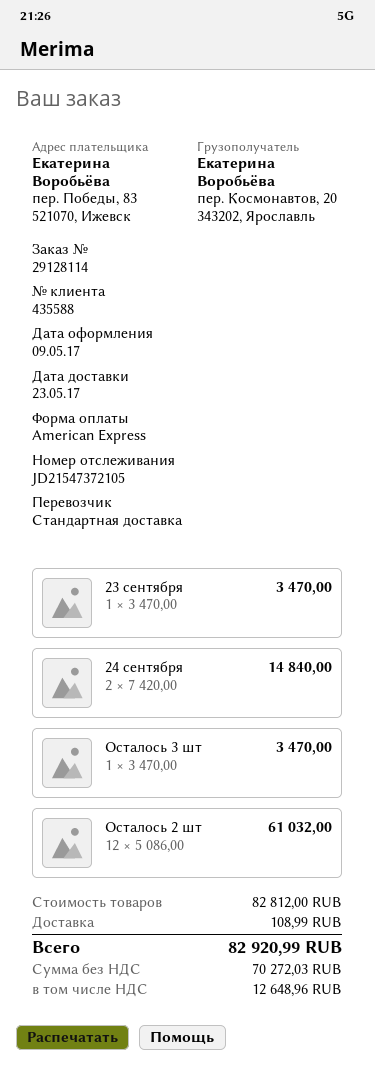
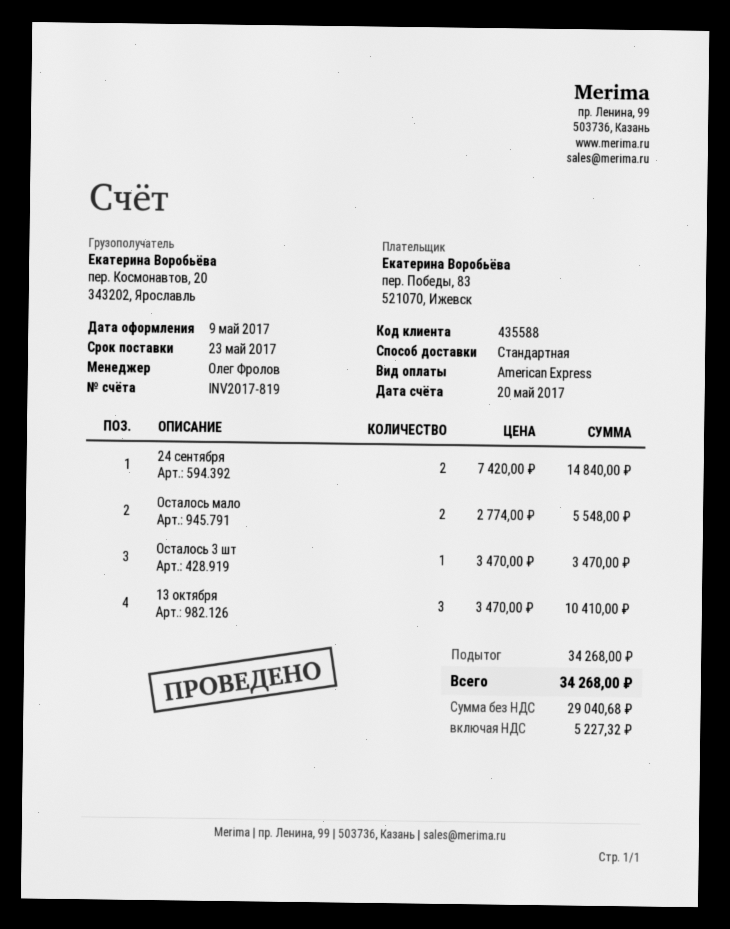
23 сентября: 1 x 3470.00 = 3470.00 -> none
Осталось 2 шт: 12 x 5086.00 = 61032.00 -> none
Осталось мало: none -> 2 x 2774.00 = 5548.00
13 октября: none -> 3 x 3470.00 = 10410.00
subtotal: 82812.00 -> 34268.00
shipping: 108.99 -> none
net: 70272.03 -> 29040.68
tax: 12648.96 -> 5227.32
total: 82920.99 -> 34268.00

